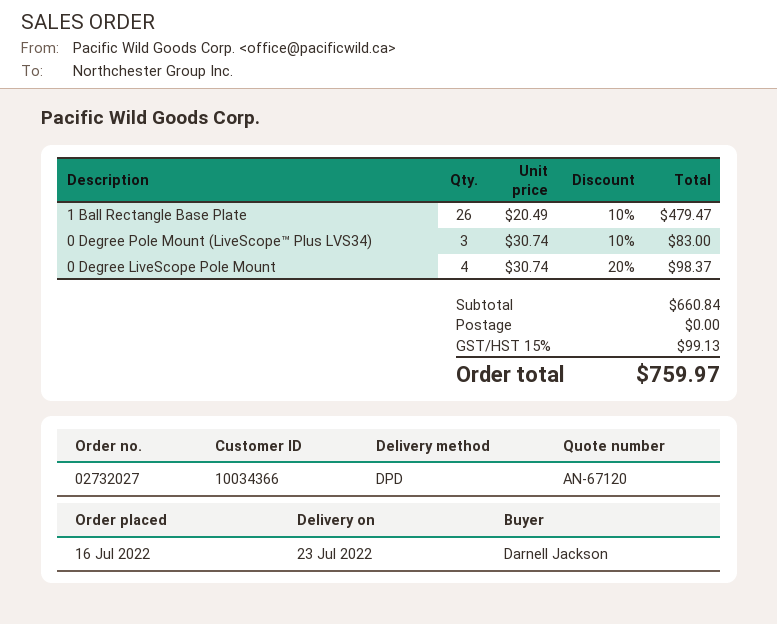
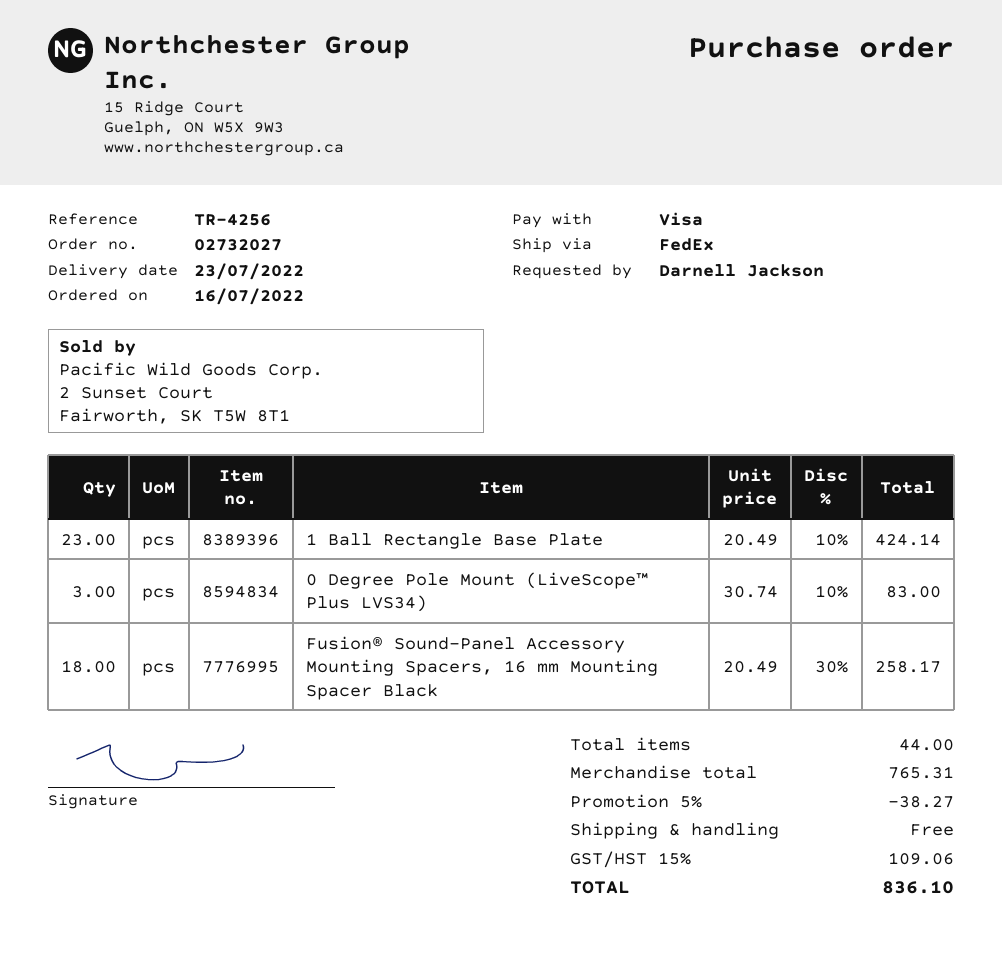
shipping method: DPD -> FedEx
1 Ball Rectangle Base Plate: 26 x 20.49 - 10% = 479.47 -> 23 x 20.49 - 10% = 424.14
0 Degree LiveScope Pole Mount: 4 x 30.74 - 20% = 98.37 -> none
Fusion® Sound-Panel Accessory Mounting Spacers, 16 mm Mounting Spacer Black: none -> 18 x 20.49 - 30% = 258.17
subtotal: 660.84 -> 765.31
discount: none -> 5% = 38.27
tax: 15% = 99.13 -> 15% = 109.06
total: 759.97 -> 836.10

